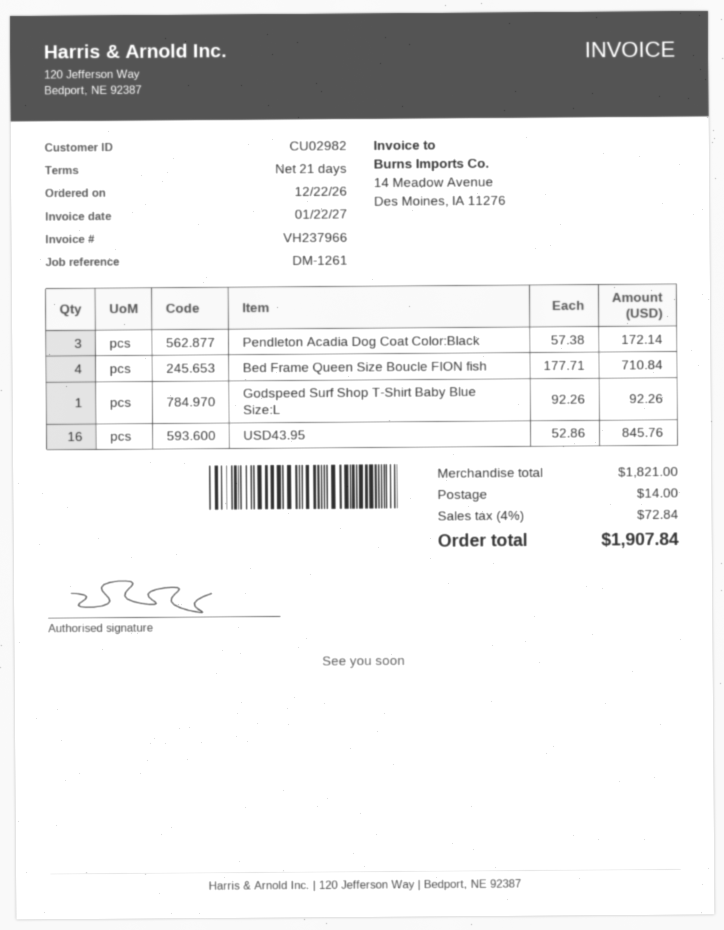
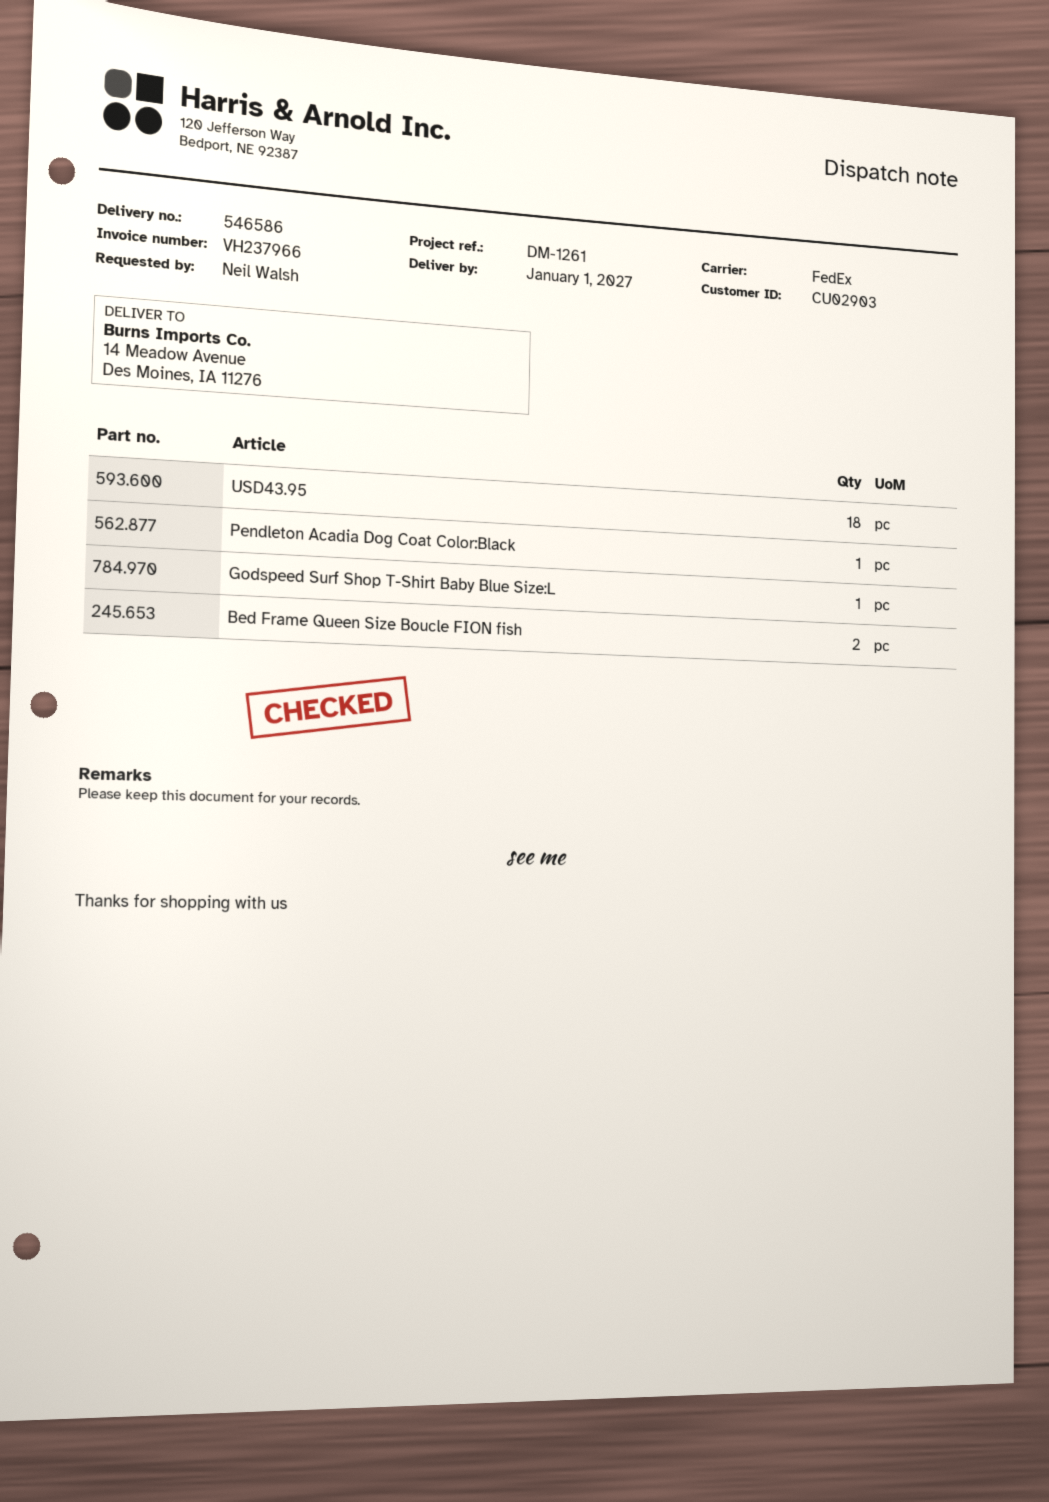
customer number: CU02982 -> CU02903
Pendleton Acadia Dog Coat Color:Black: 3 -> 1
Bed Frame Queen Size Boucle FION fish: 4 -> 2
USD43.95: 16 -> 18

